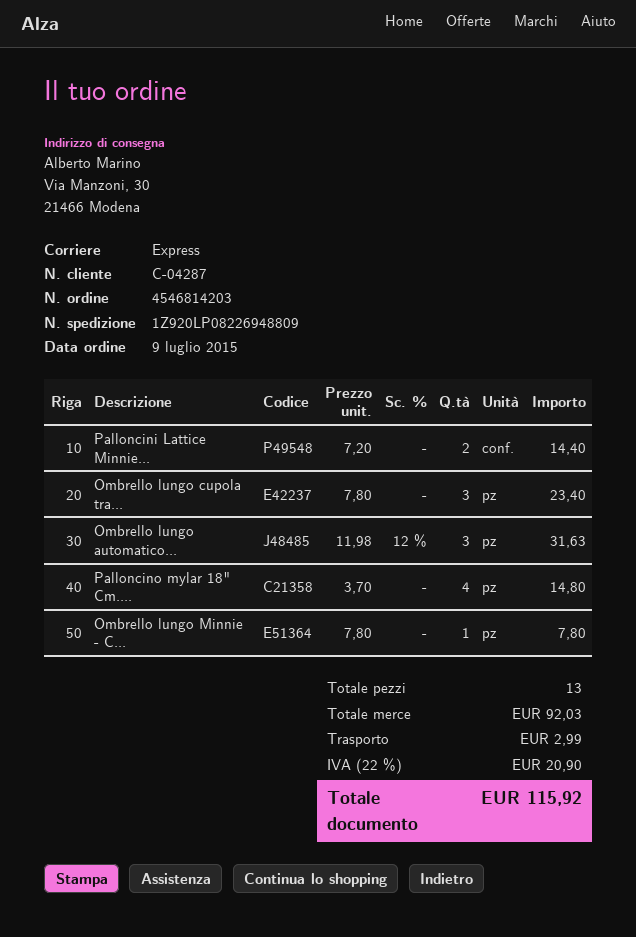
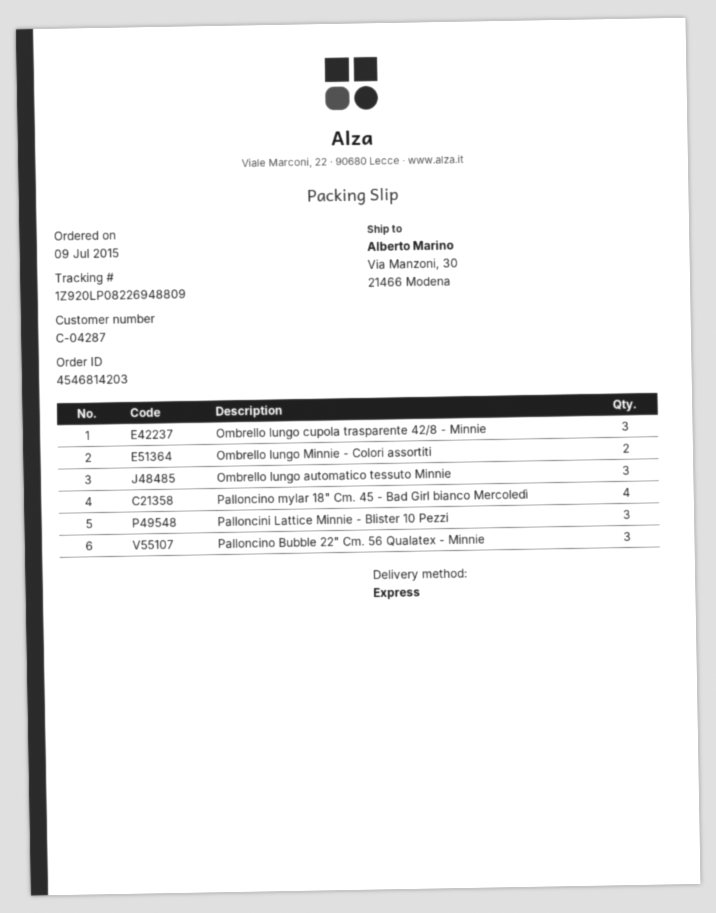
Palloncini Lattice Minnie...: 2 -> 3
Ombrello lungo Minnie - C...: 1 -> 2
Palloncino Bubble 22" Cm. 56 Qualatex - Minnie: none -> 3

